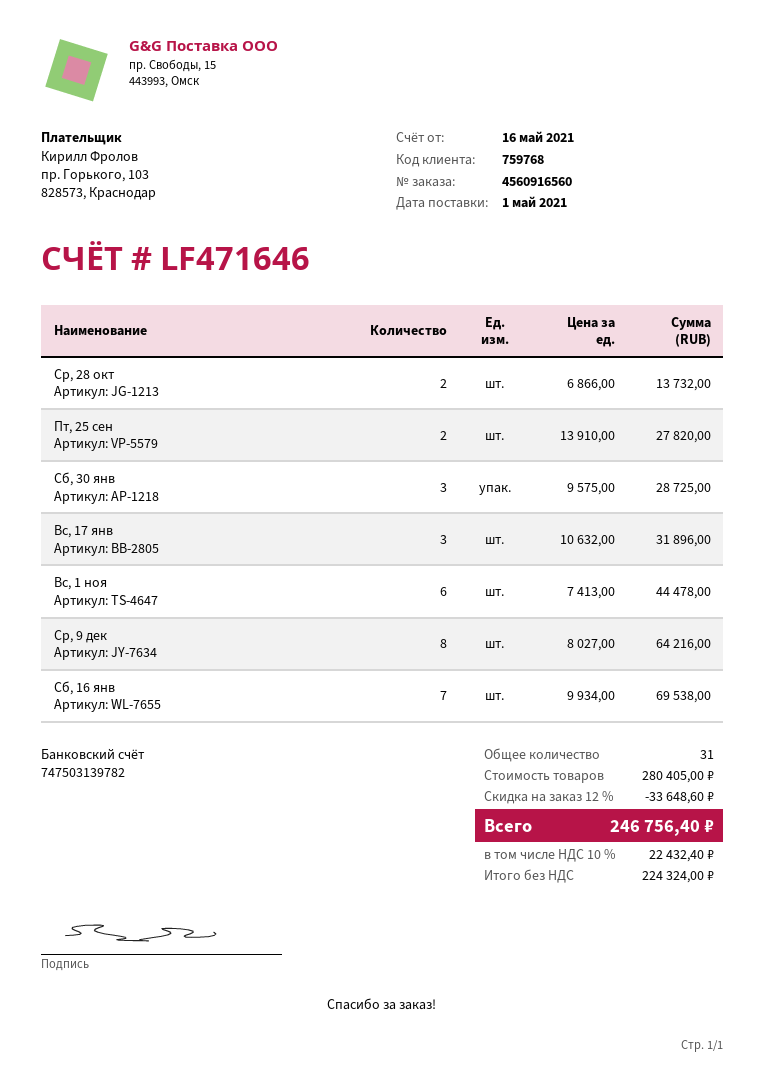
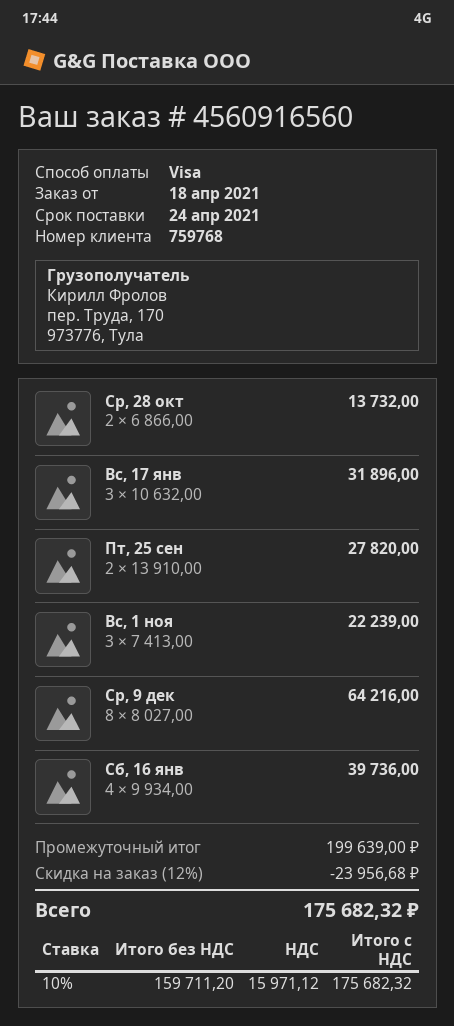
delivery date: 2021-05-01 -> 2021-04-24
Сб, 30 янв: 3 x 9575.00 = 28725.00 -> none
Вс, 1 ноя: 6 x 7413.00 = 44478.00 -> 3 x 7413.00 = 22239.00
Сб, 16 янв: 7 x 9934.00 = 69538.00 -> 4 x 9934.00 = 39736.00
subtotal: 280405.00 -> 199639.00
discount: 12% = 33648.60 -> 12% = 23956.68
net: 224324.00 -> 159711.20
tax: 10% = 22432.40 -> 10% = 15971.12
total: 246756.40 -> 175682.32

